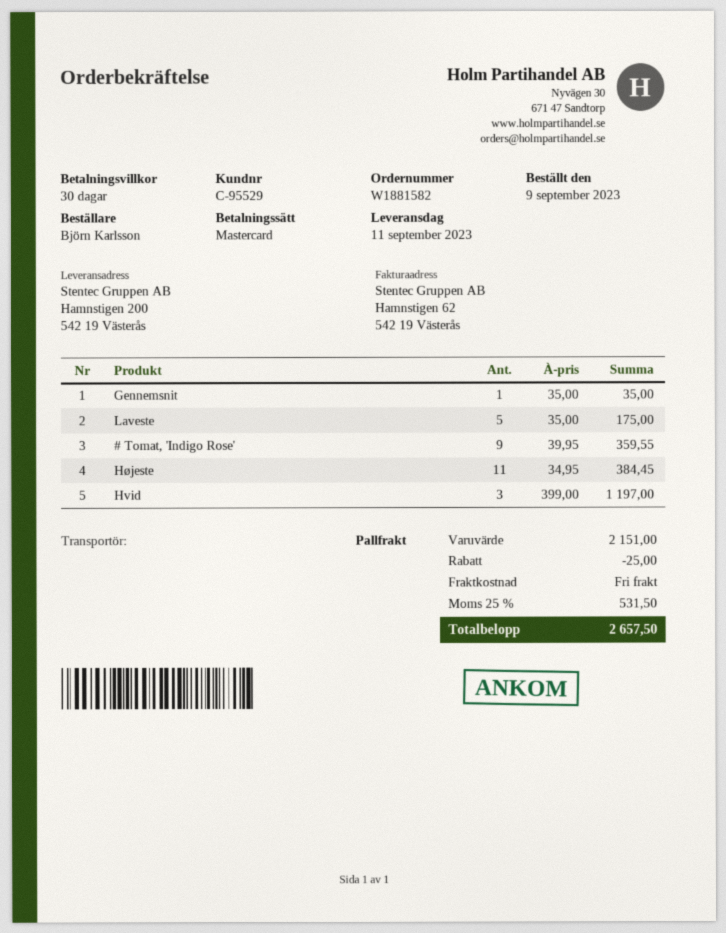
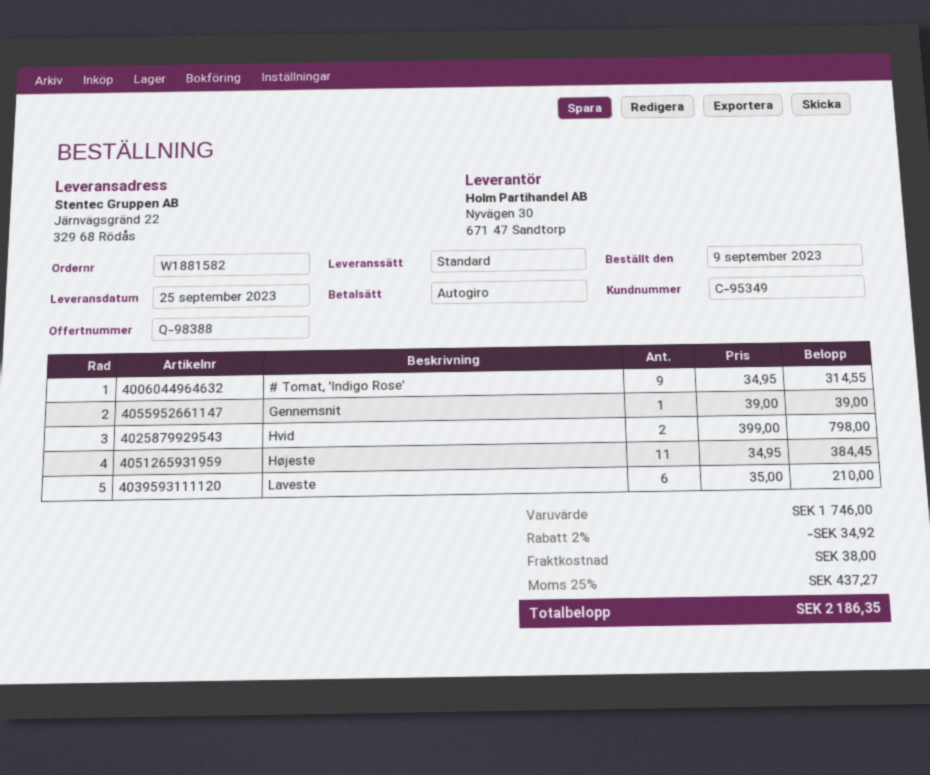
delivery date: 2023-09-11 -> 2023-09-25
customer number: C-95529 -> C-95349
payment method: Mastercard -> direct debit
shipping method: pallet freight -> standard
ship to: Hamnstigen 200, 542 19 Västerås -> Järnvägsgränd 22, 329 68 Rödås
Gennemsnit: 1 x 35.00 = 35.00 -> 1 x 39.00 = 39.00
Laveste: 5 x 35.00 = 175.00 -> 6 x 35.00 = 210.00
# Tomat, 'Indigo Rose': 9 x 39.95 = 359.55 -> 9 x 34.95 = 314.55
Hvid: 3 x 399.00 = 1197.00 -> 2 x 399.00 = 798.00
subtotal: 2151.00 -> 1746.00
discount: 25.00 -> 34.92
shipping: 0.00 -> 38.00
tax: 25% = 531.50 -> 25% = 437.27
total: 2657.50 -> 2186.35

